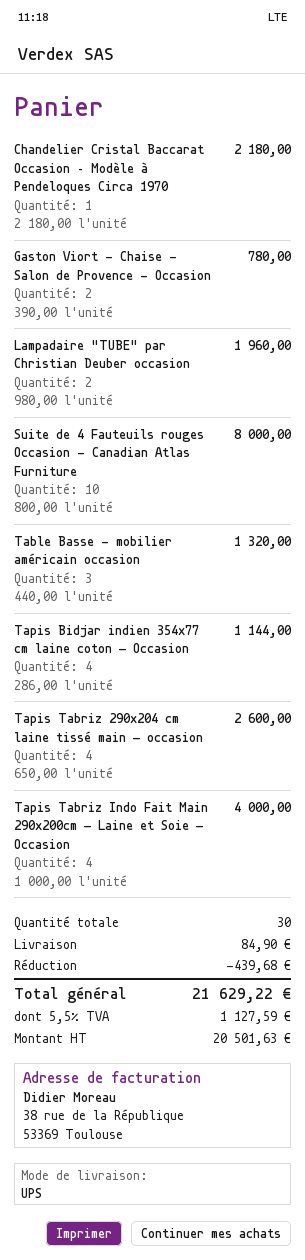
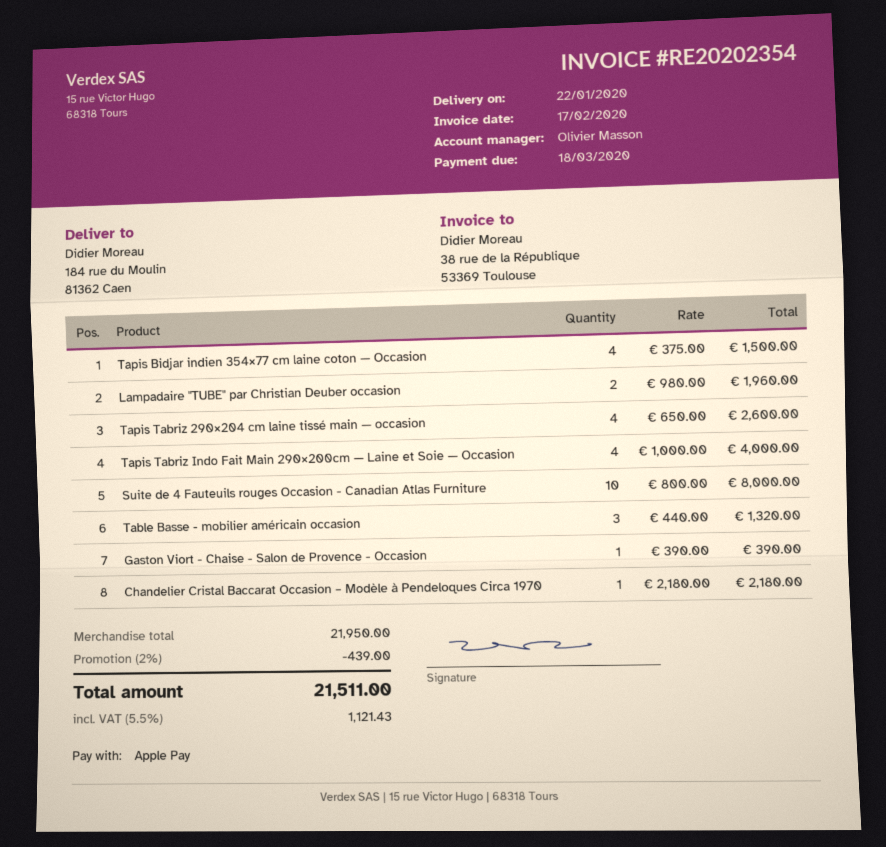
Gaston Viort - Chaise - Salon de Provence - Occasion: 2 x 390.00 = 780.00 -> 1 x 390.00 = 390.00
Tapis Bidjar indien 354×77 cm laine coton — Occasion: 4 x 286.00 = 1144.00 -> 4 x 375.00 = 1500.00
discount: 439.68 -> 439.00
shipping: 84.90 -> none
tax: 5.5% = 1127.59 -> 5.5% = 1121.43
total: 21629.22 -> 21511.00

